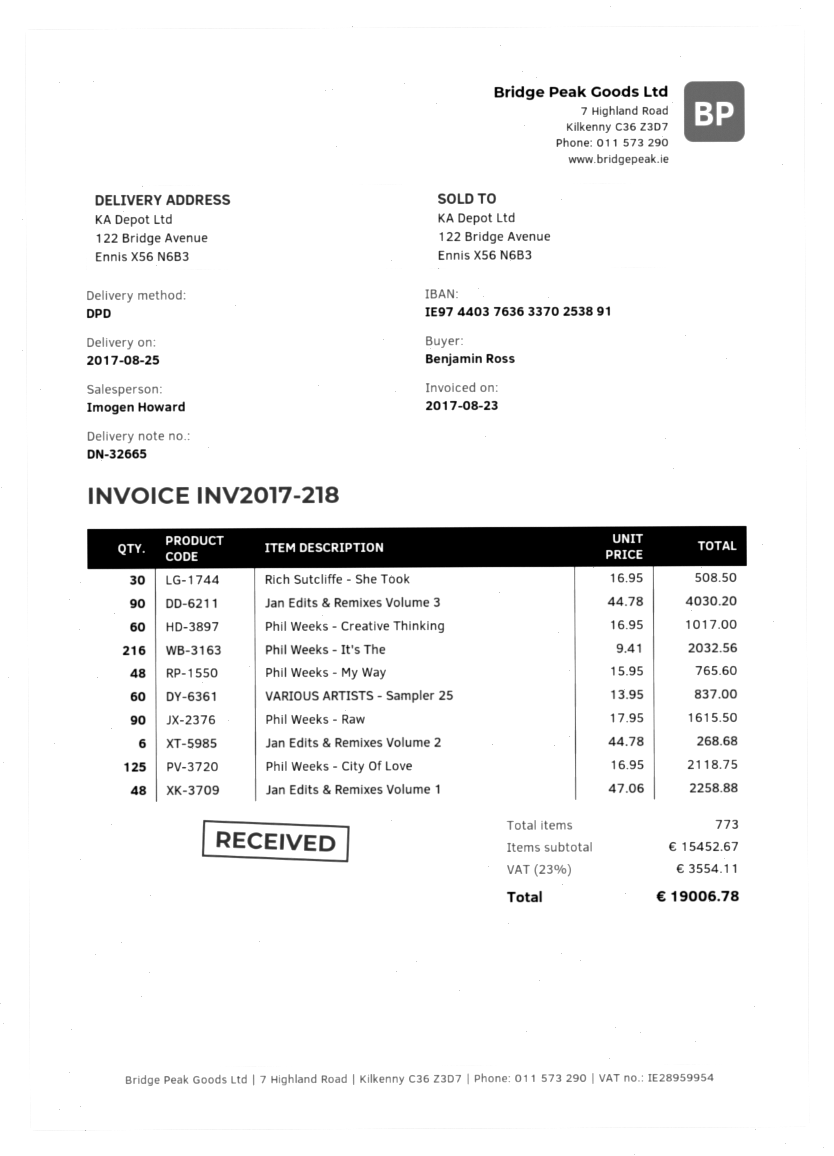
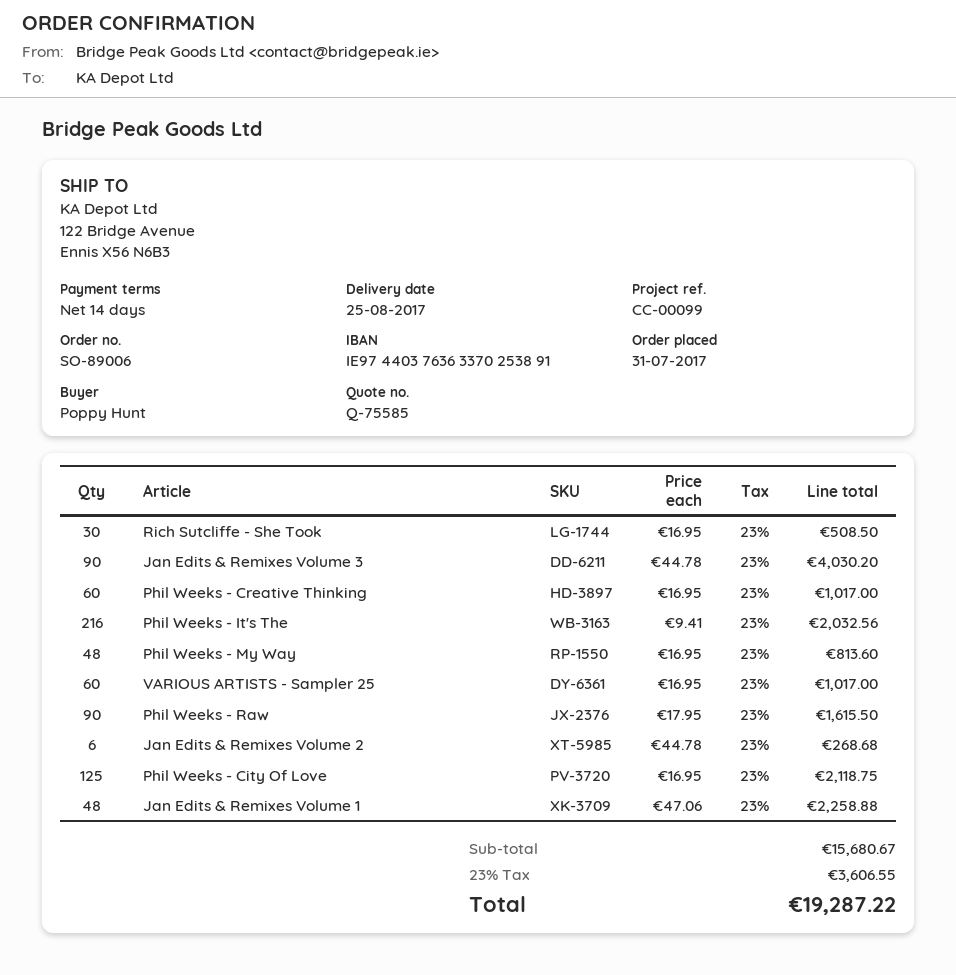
ordered by: Benjamin Ross -> Poppy Hunt
Phil Weeks - My Way: 48 x 15.95 = 765.60 -> 48 x 16.95 = 813.60
VARIOUS ARTISTS - Sampler 25: 60 x 13.95 = 837.00 -> 60 x 16.95 = 1017.00
subtotal: 15452.67 -> 15680.67
tax: 23% = 3554.11 -> 23% = 3606.55
total: 19006.78 -> 19287.22

